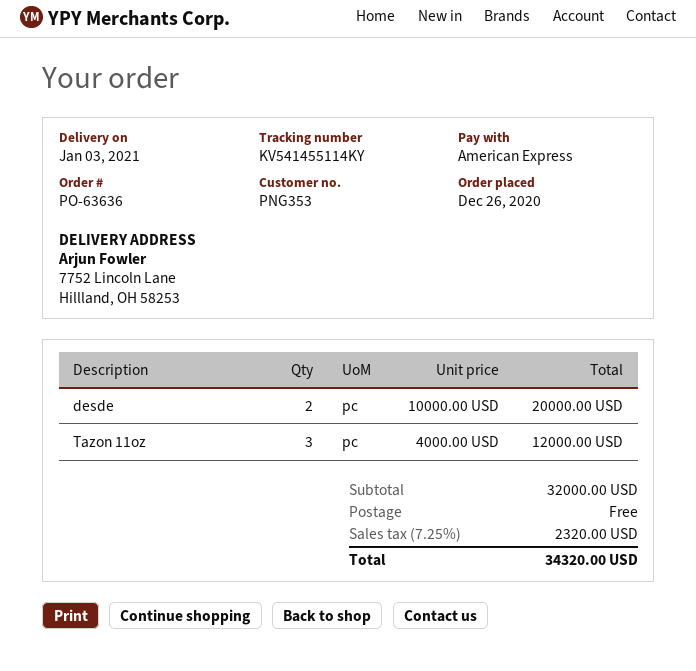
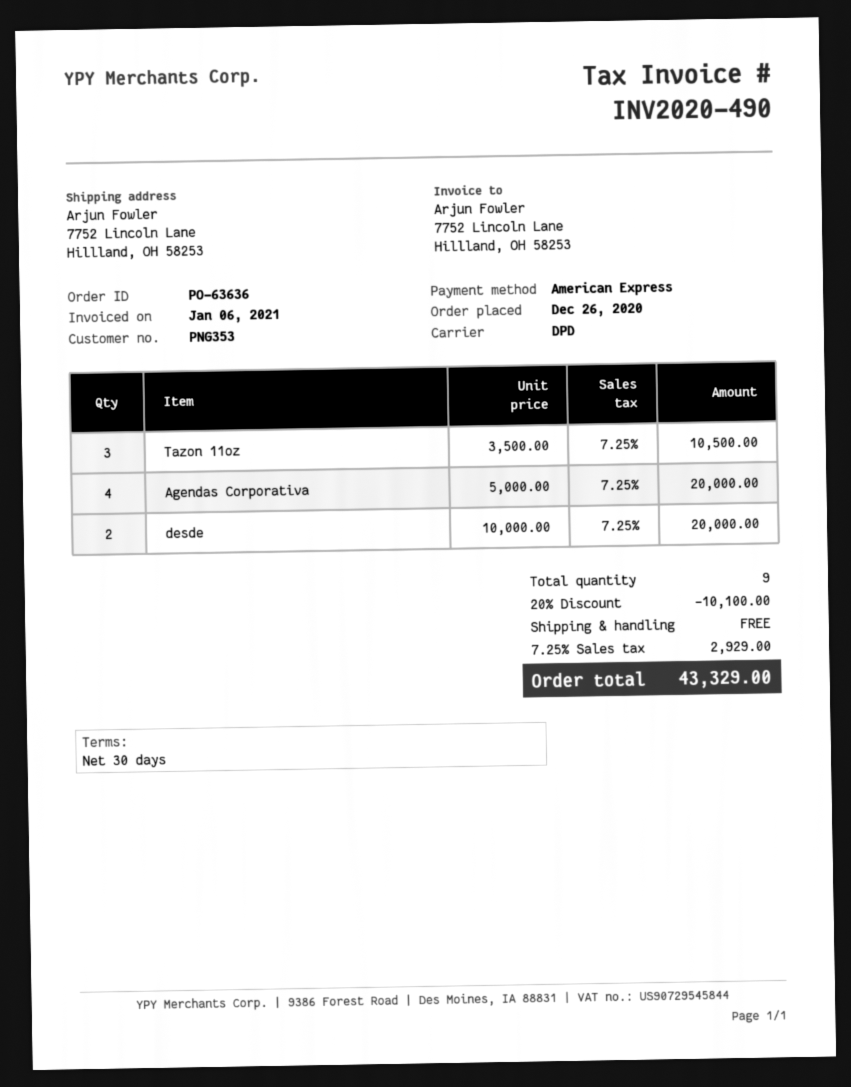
Tazon 11oz: 3 x 4000.00 = 12000.00 -> 3 x 3500.00 = 10500.00
Agendas Corporativa: none -> 4 x 5000.00 = 20000.00
discount: none -> 20% = 10100.00
tax: 7.25% = 2320.00 -> 7.25% = 2929.00
total: 34320.00 -> 43329.00

